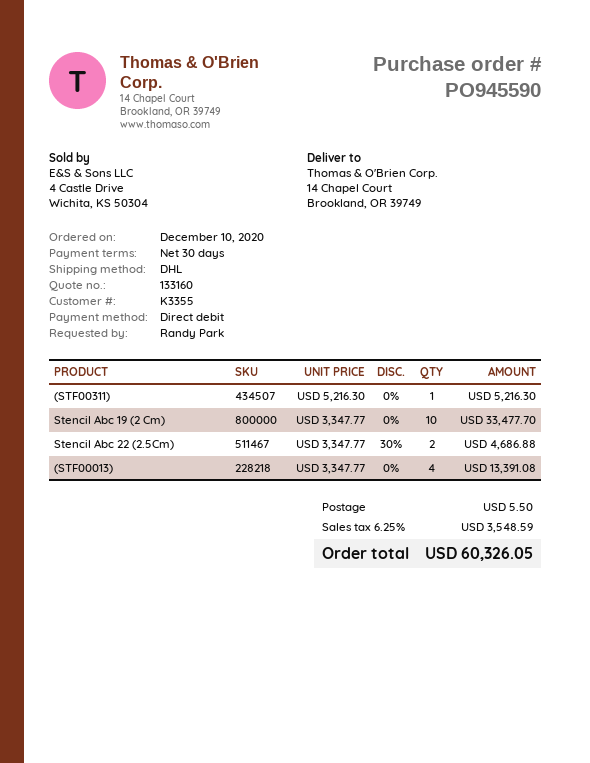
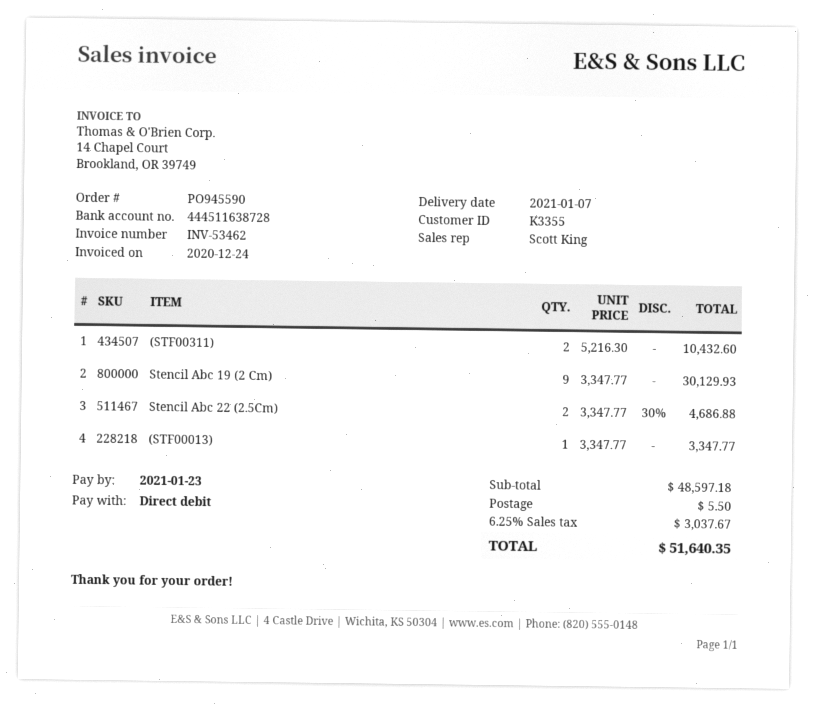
(STF00311): 1 x 5216.30 = 5216.30 -> 2 x 5216.30 = 10432.60
Stencil Abc 19 (2 Cm): 10 x 3347.77 = 33477.70 -> 9 x 3347.77 = 30129.93
(STF00013): 4 x 3347.77 = 13391.08 -> 1 x 3347.77 = 3347.77
tax: 6.25% = 3548.59 -> 6.25% = 3037.67
total: 60326.05 -> 51640.35

